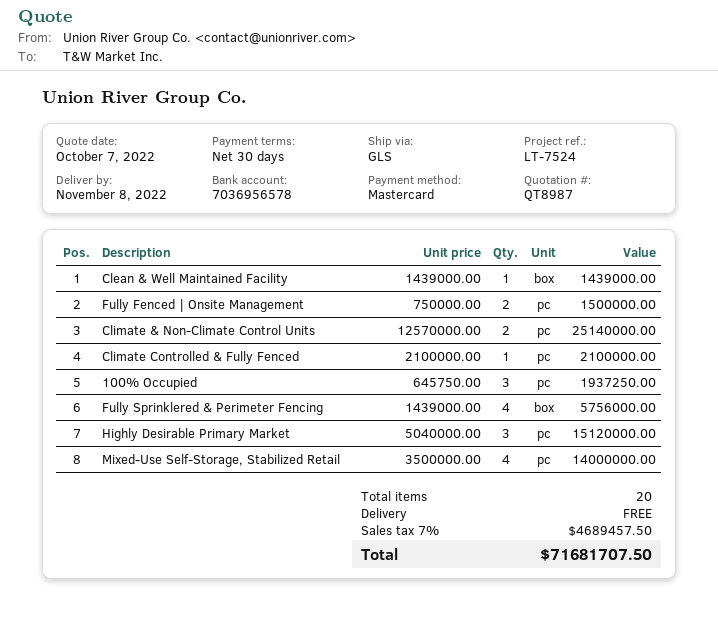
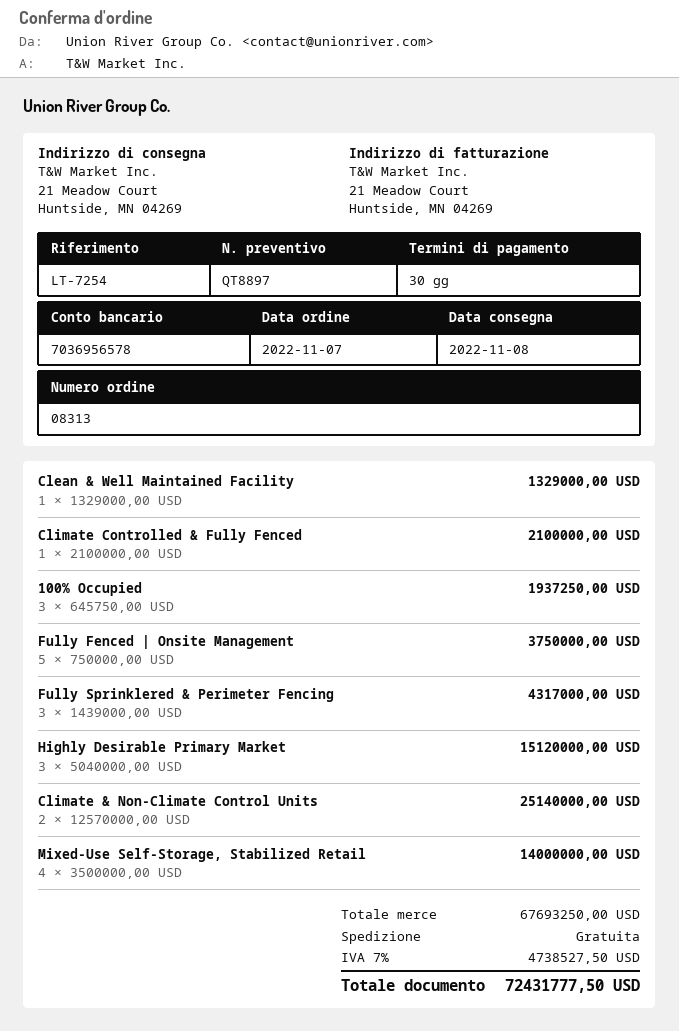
quote number: QT8987 -> QT8897
reference: LT-7524 -> LT-7254
Clean & Well Maintained Facility: 1 x 1439000.00 = 1439000.00 -> 1 x 1329000.00 = 1329000.00
Fully Fenced | Onsite Management: 2 x 750000.00 = 1500000.00 -> 5 x 750000.00 = 3750000.00
Fully Sprinklered & Perimeter Fencing: 4 x 1439000.00 = 5756000.00 -> 3 x 1439000.00 = 4317000.00
tax: 7% = 4689457.50 -> 7% = 4738527.50
total: 71681707.50 -> 72431777.50

